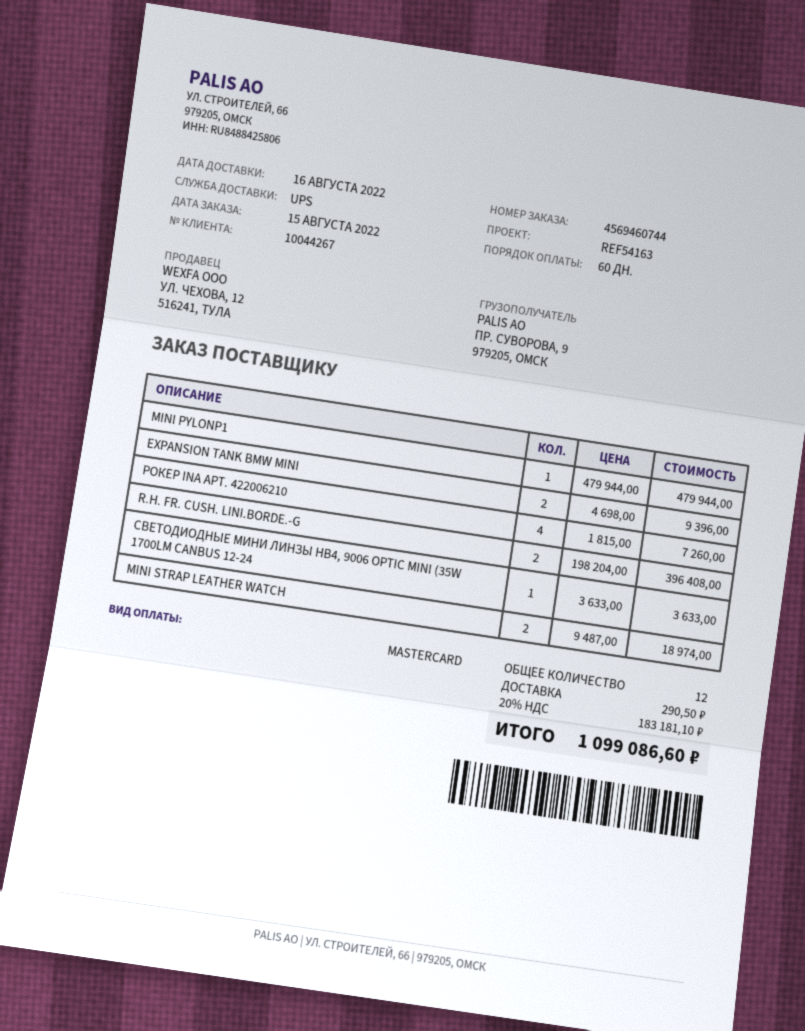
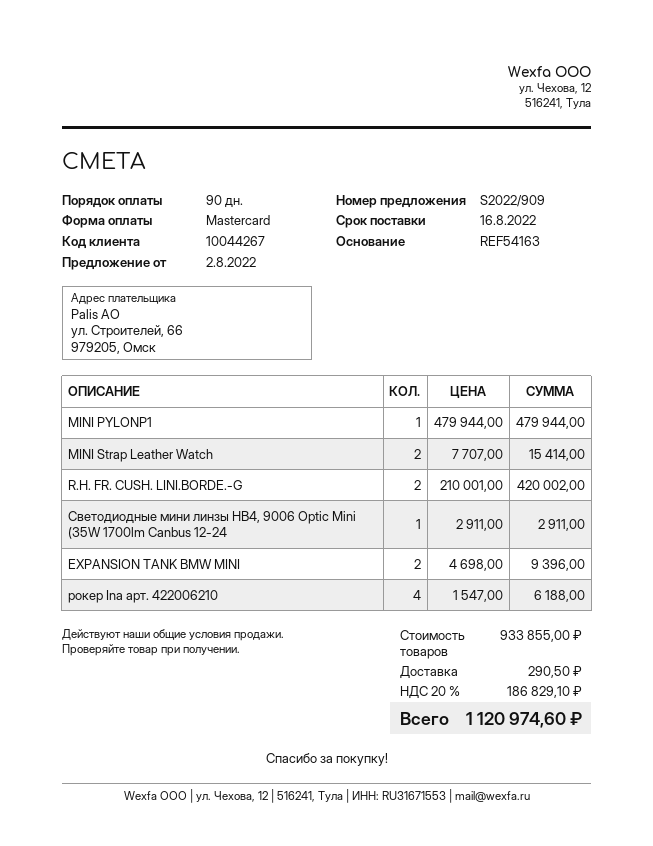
payment terms: 60 days -> 90 days
РОКЕР INA АРТ. 422006210: 4 x 1815.00 = 7260.00 -> 4 x 1547.00 = 6188.00
R.H. FR. CUSH. LINI.BORDE.-G: 2 x 198204.00 = 396408.00 -> 2 x 210001.00 = 420002.00
СВЕТОДИОДНЫЕ МИНИ ЛИНЗЫ HB4, 9006 OPTIC MINI (35W 1700LM CANBUS 12-24: 1 x 3633.00 = 3633.00 -> 1 x 2911.00 = 2911.00
MINI STRAP LEATHER WATCH: 2 x 9487.00 = 18974.00 -> 2 x 7707.00 = 15414.00
tax: 20% = 183181.10 -> 20% = 186829.10
total: 1099086.60 -> 1120974.60

